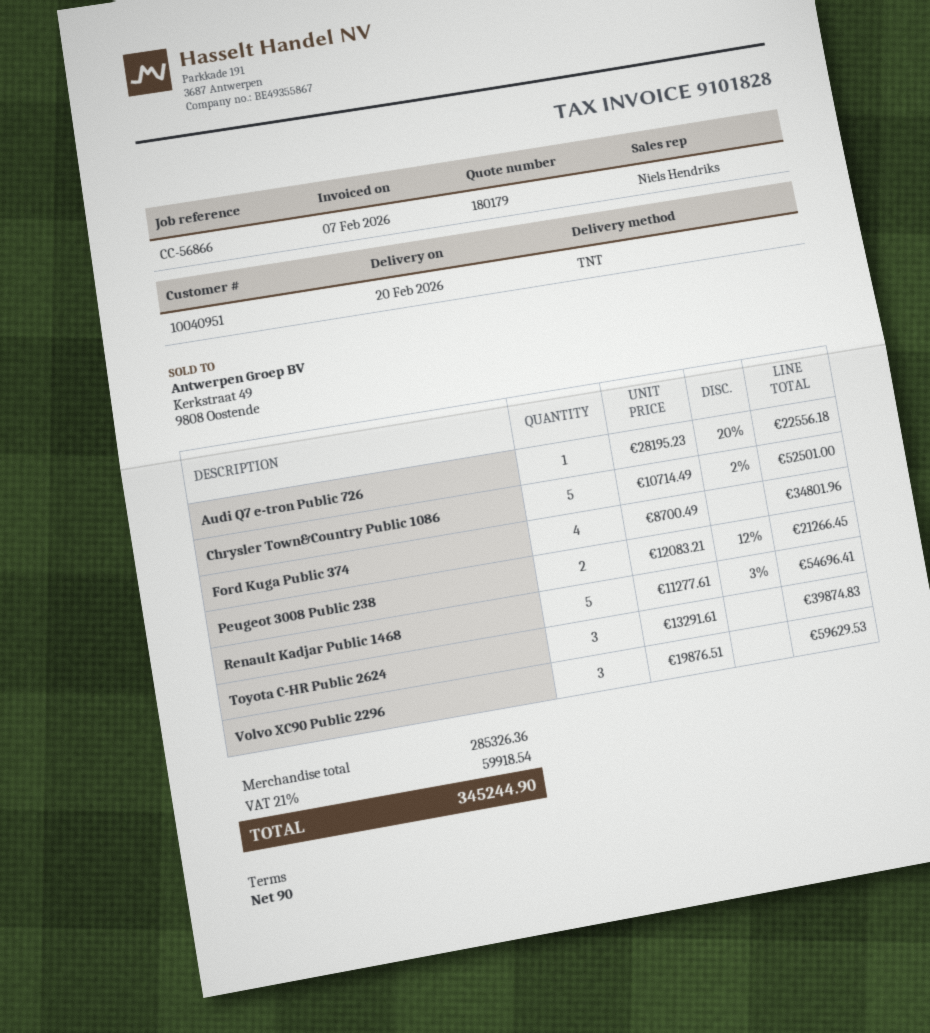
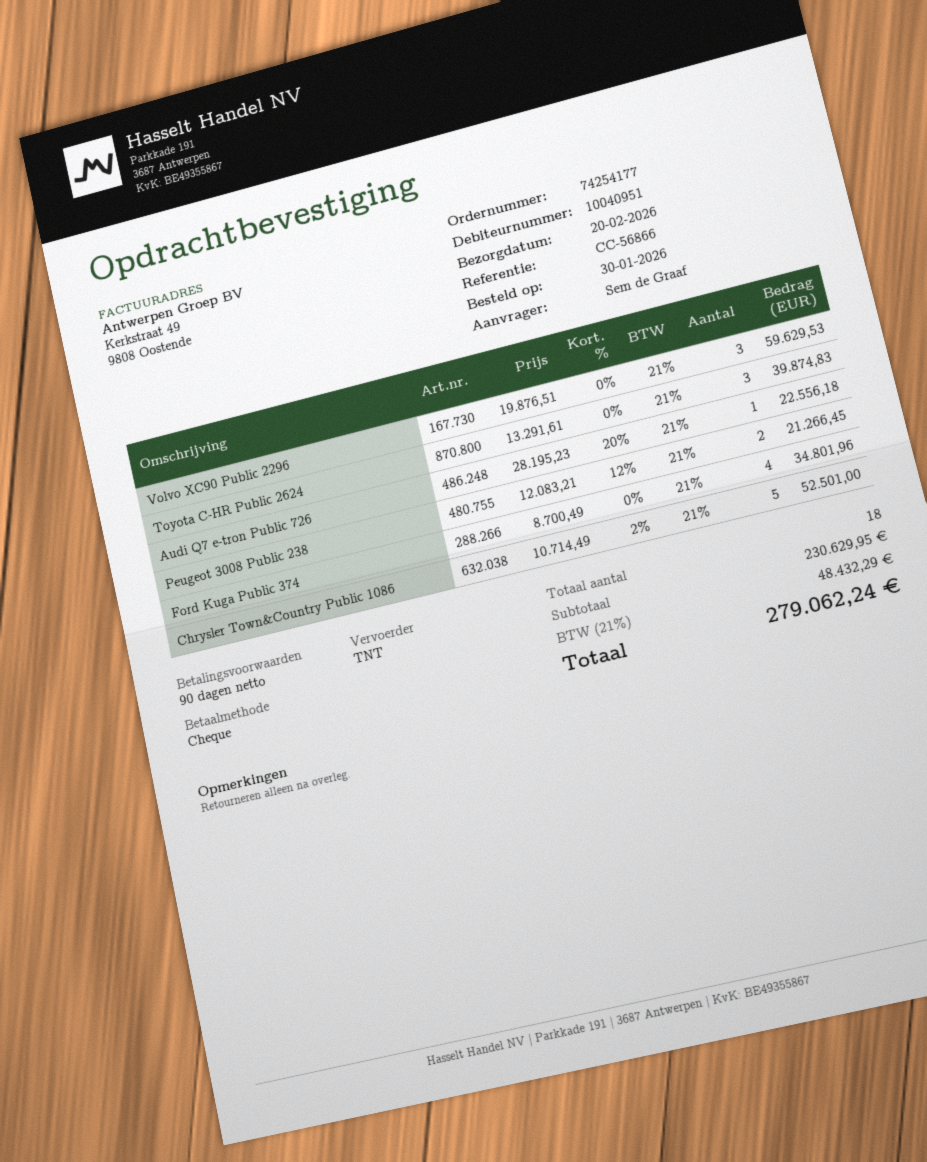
Renault Kadjar Public 1468: 5 x 11277.61 - 3% = 54696.41 -> none
subtotal: 285326.36 -> 230629.95
tax: 21% = 59918.54 -> 21% = 48432.29
total: 345244.90 -> 279062.24

